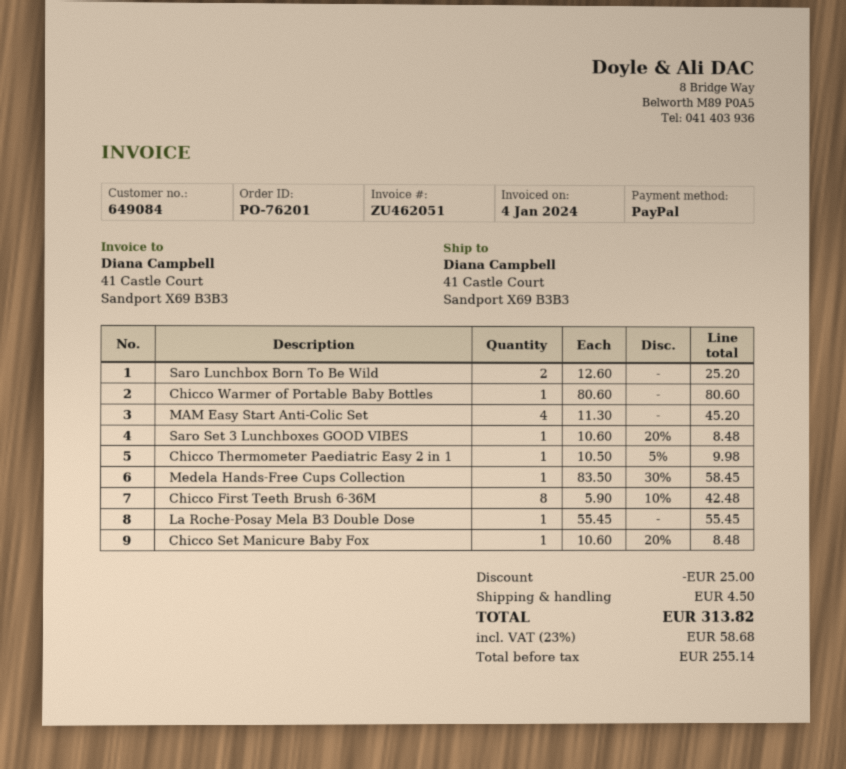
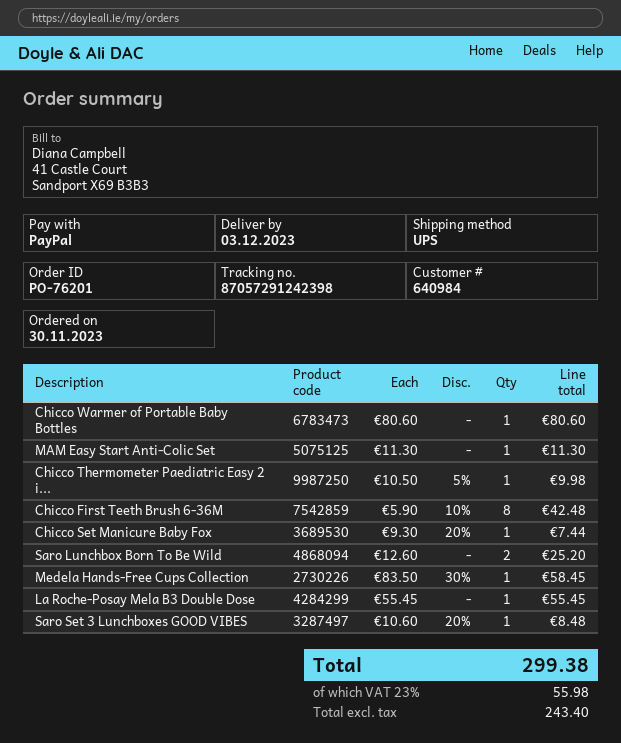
customer number: 649084 -> 640984
MAM Easy Start Anti-Colic Set: 4 x 11.30 = 45.20 -> 1 x 11.30 = 11.30
Chicco Set Manicure Baby Fox: 1 x 10.60 - 20% = 8.48 -> 1 x 9.30 - 20% = 7.44
discount: 25.00 -> none
shipping: 4.50 -> none
net: 255.14 -> 243.40
tax: 23% = 58.68 -> 23% = 55.98
total: 313.82 -> 299.38

